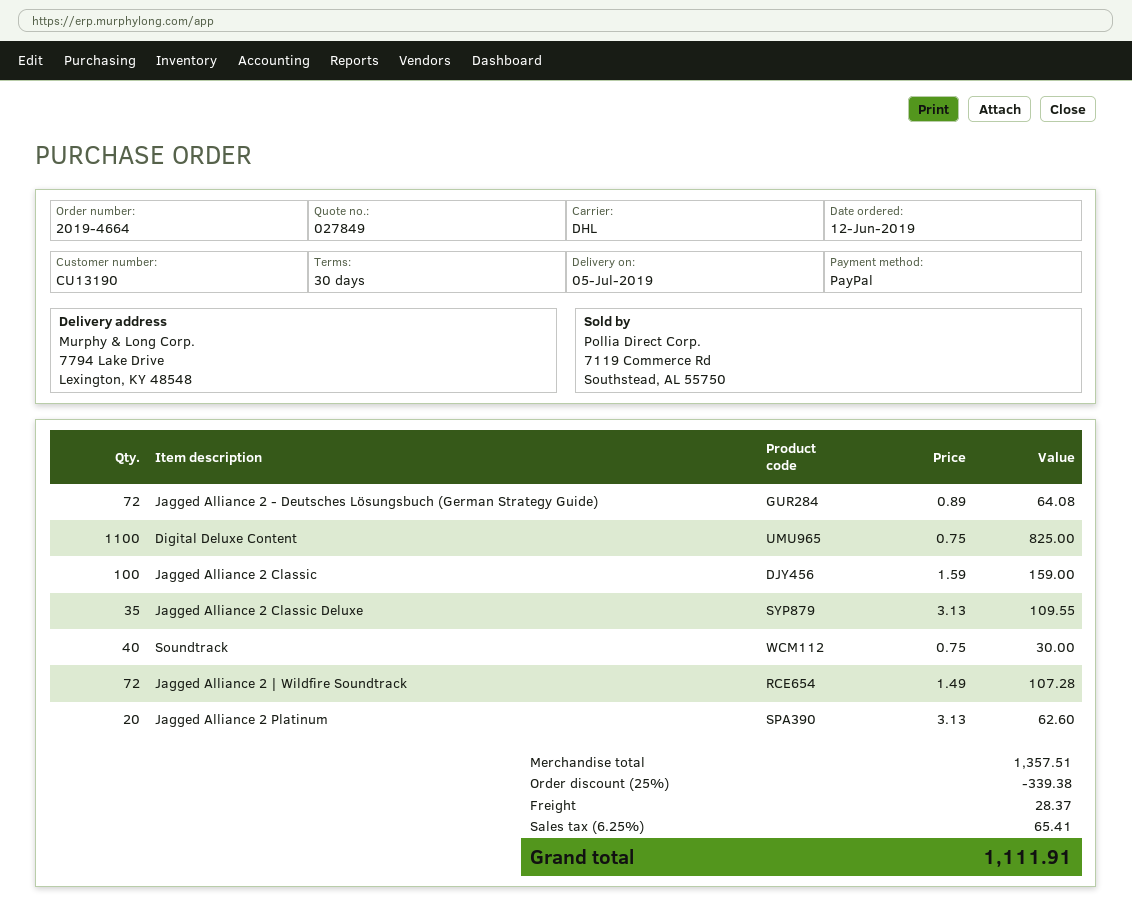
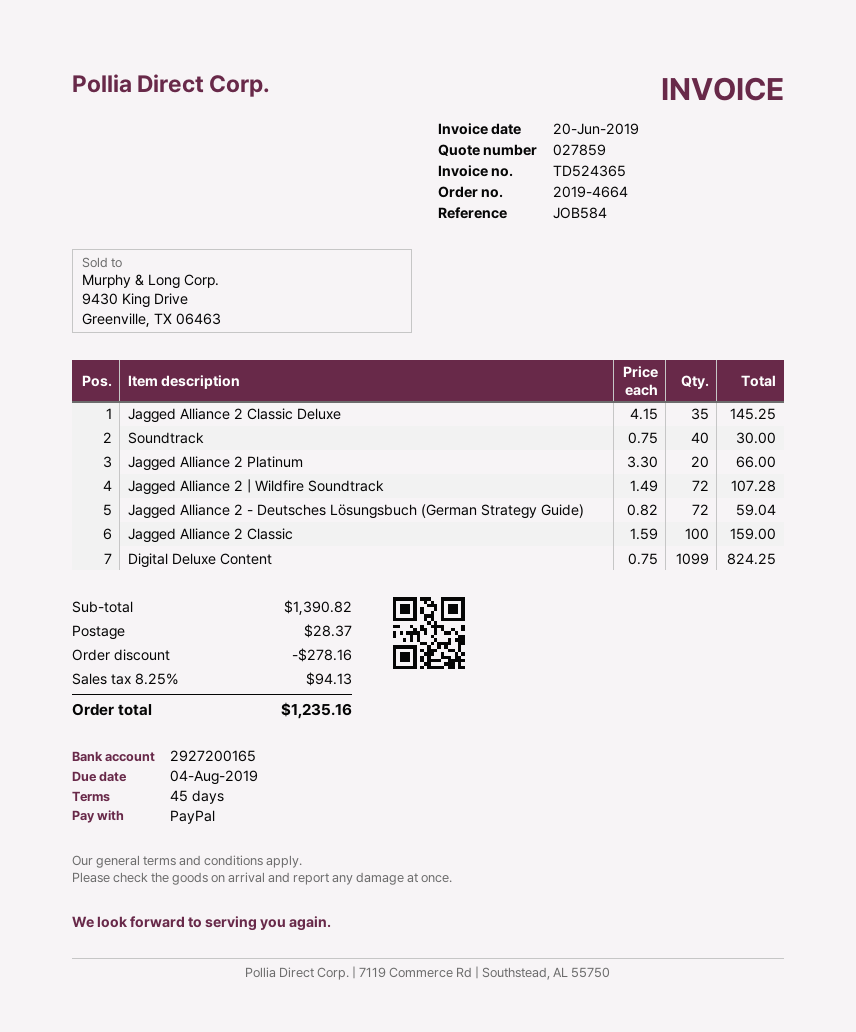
quote number: 027849 -> 027859
payment terms: 30 days -> 45 days
Jagged Alliance 2 - Deutsches Lösungsbuch (German Strategy Guide): 72 x 0.89 = 64.08 -> 72 x 0.82 = 59.04
Digital Deluxe Content: 1100 x 0.75 = 825.00 -> 1099 x 0.75 = 824.25
Jagged Alliance 2 Classic Deluxe: 35 x 3.13 = 109.55 -> 35 x 4.15 = 145.25
Jagged Alliance 2 Platinum: 20 x 3.13 = 62.60 -> 20 x 3.30 = 66.00
subtotal: 1357.51 -> 1390.82
discount: 339.38 -> 278.16
tax: 6.25% = 65.41 -> 8.25% = 94.13
total: 1111.91 -> 1235.16

